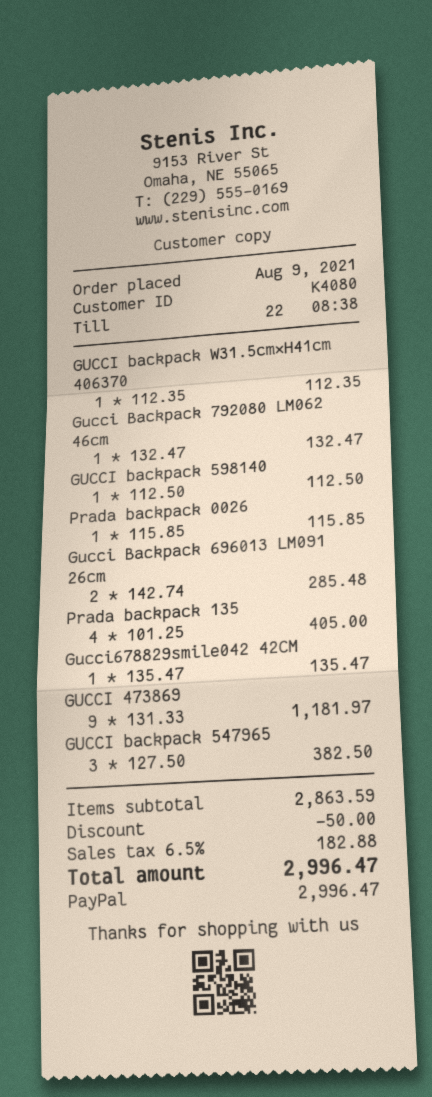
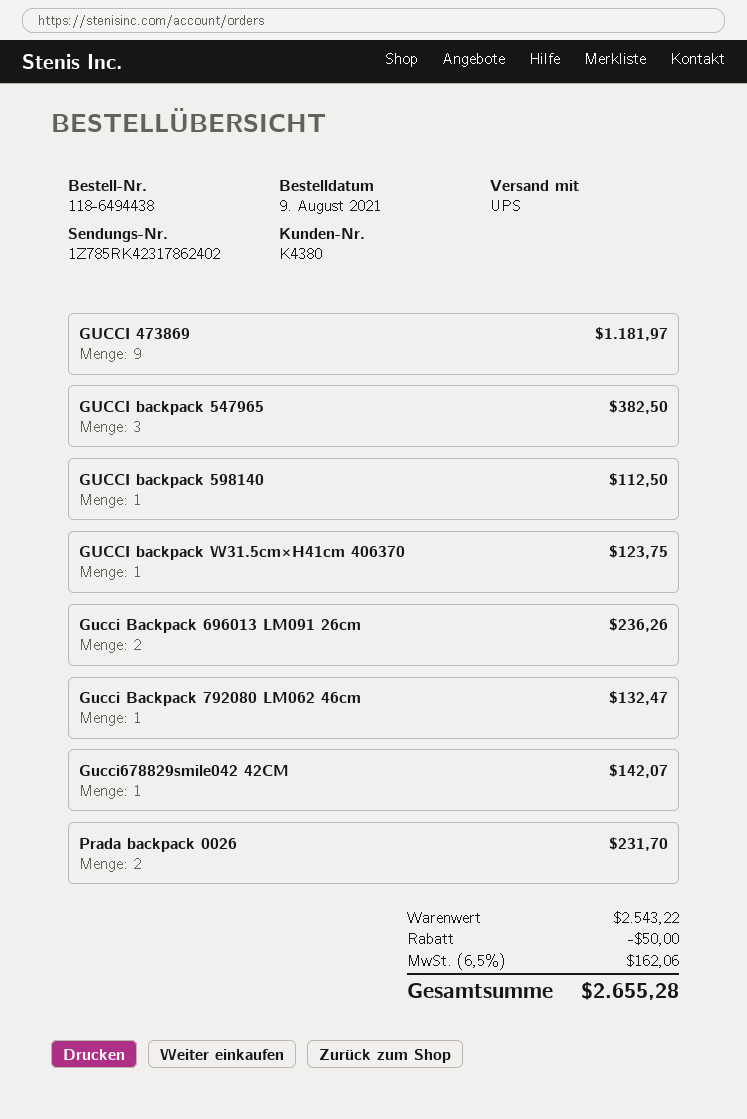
customer number: K4080 -> K4380
GUCCI backpack W31.5cm×H41cm 406370: 1 for 112.35 -> 1 for 123.75
Prada backpack 0026: 1 for 115.85 -> 2 for 231.70
Gucci Backpack 696013 LM091 26cm: 2 for 285.48 -> 2 for 236.26
Prada backpack 135: 4 for 405.00 -> none
Gucci678829smile042 42CM: 1 for 135.47 -> 1 for 142.07
subtotal: 2863.59 -> 2543.22
tax: 6.5% = 182.88 -> 6.5% = 162.06
total: 2996.47 -> 2655.28

